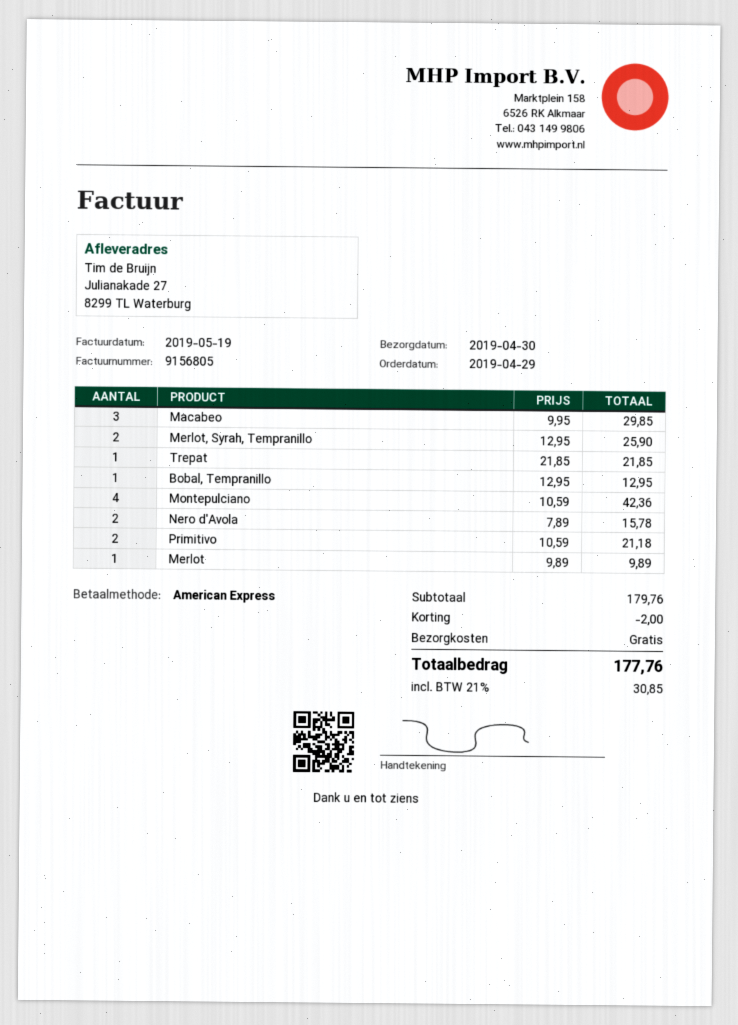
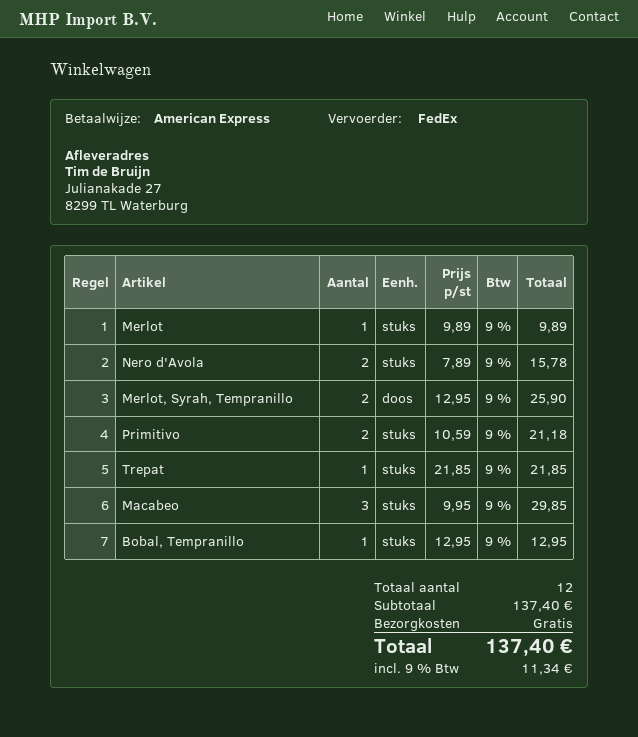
Montepulciano: 4 x 10.59 = 42.36 -> none
subtotal: 179.76 -> 137.40
discount: 2.00 -> none
tax: 21% = 30.85 -> 9% = 11.34
total: 177.76 -> 137.40

